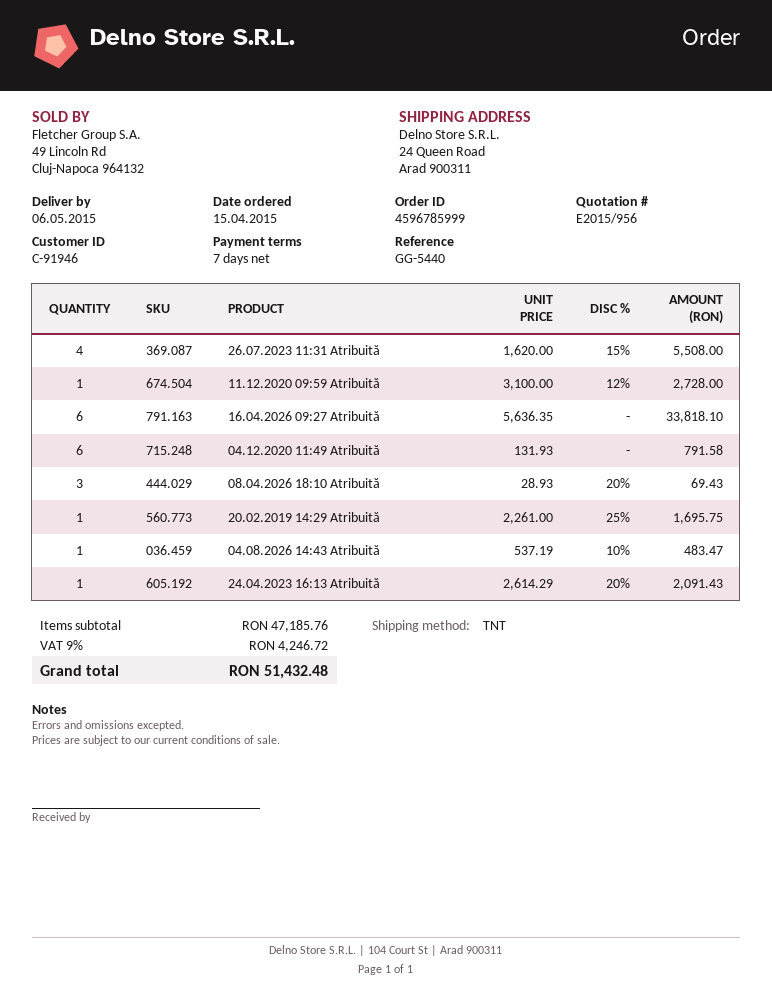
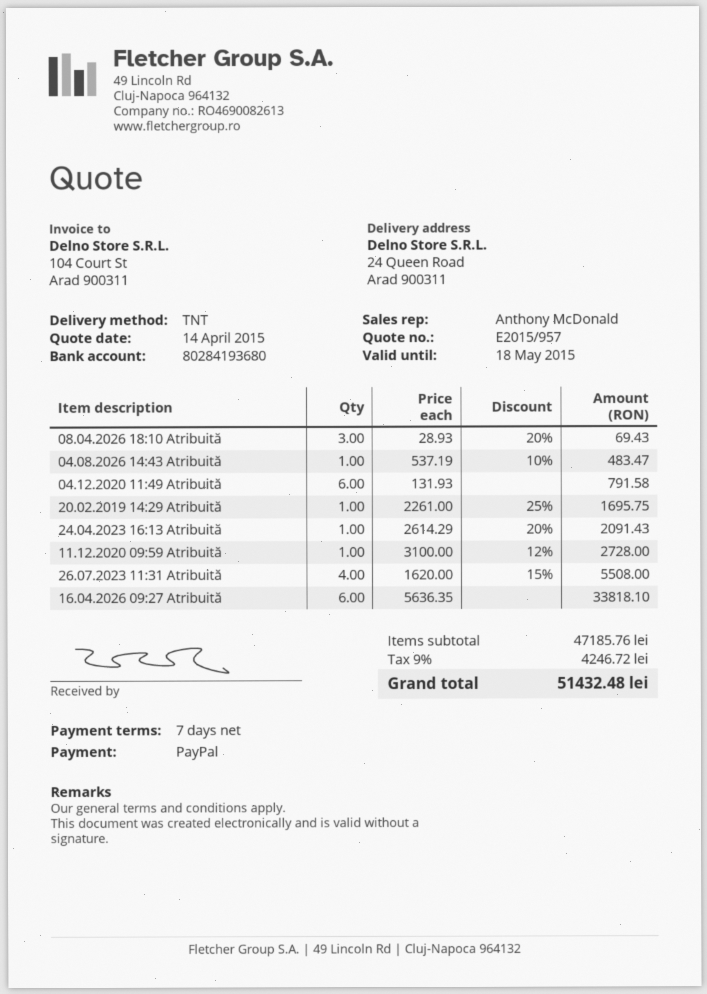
quote number: E2015/956 -> E2015/957

